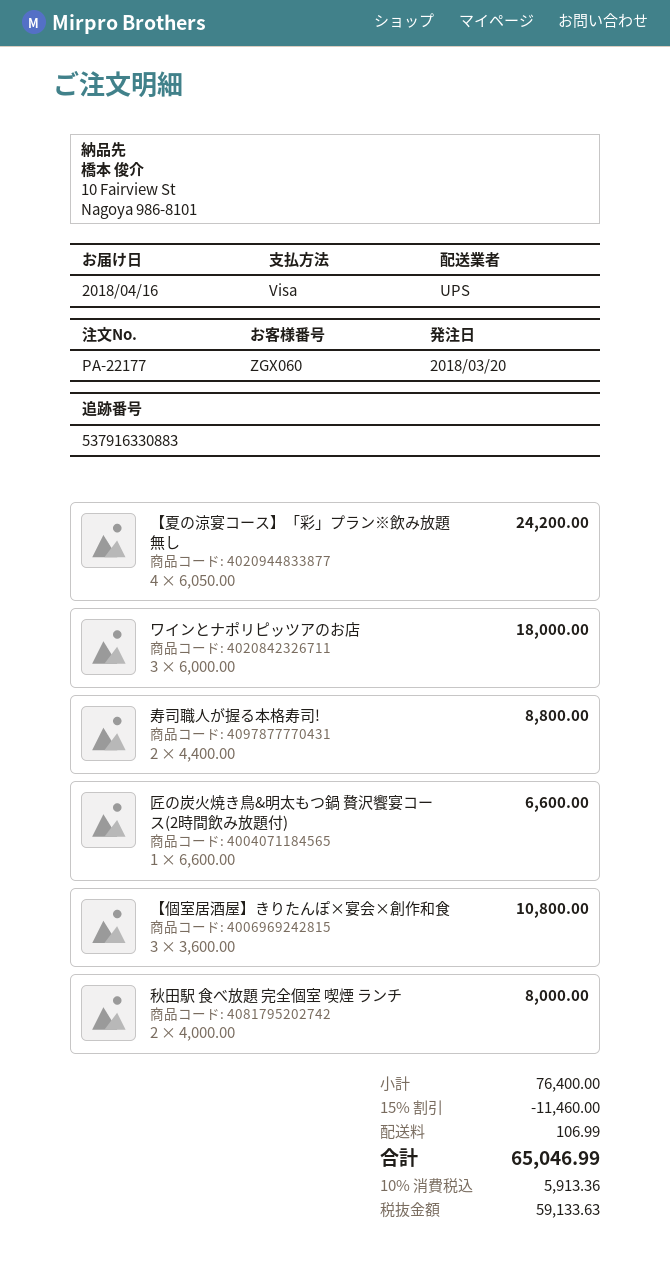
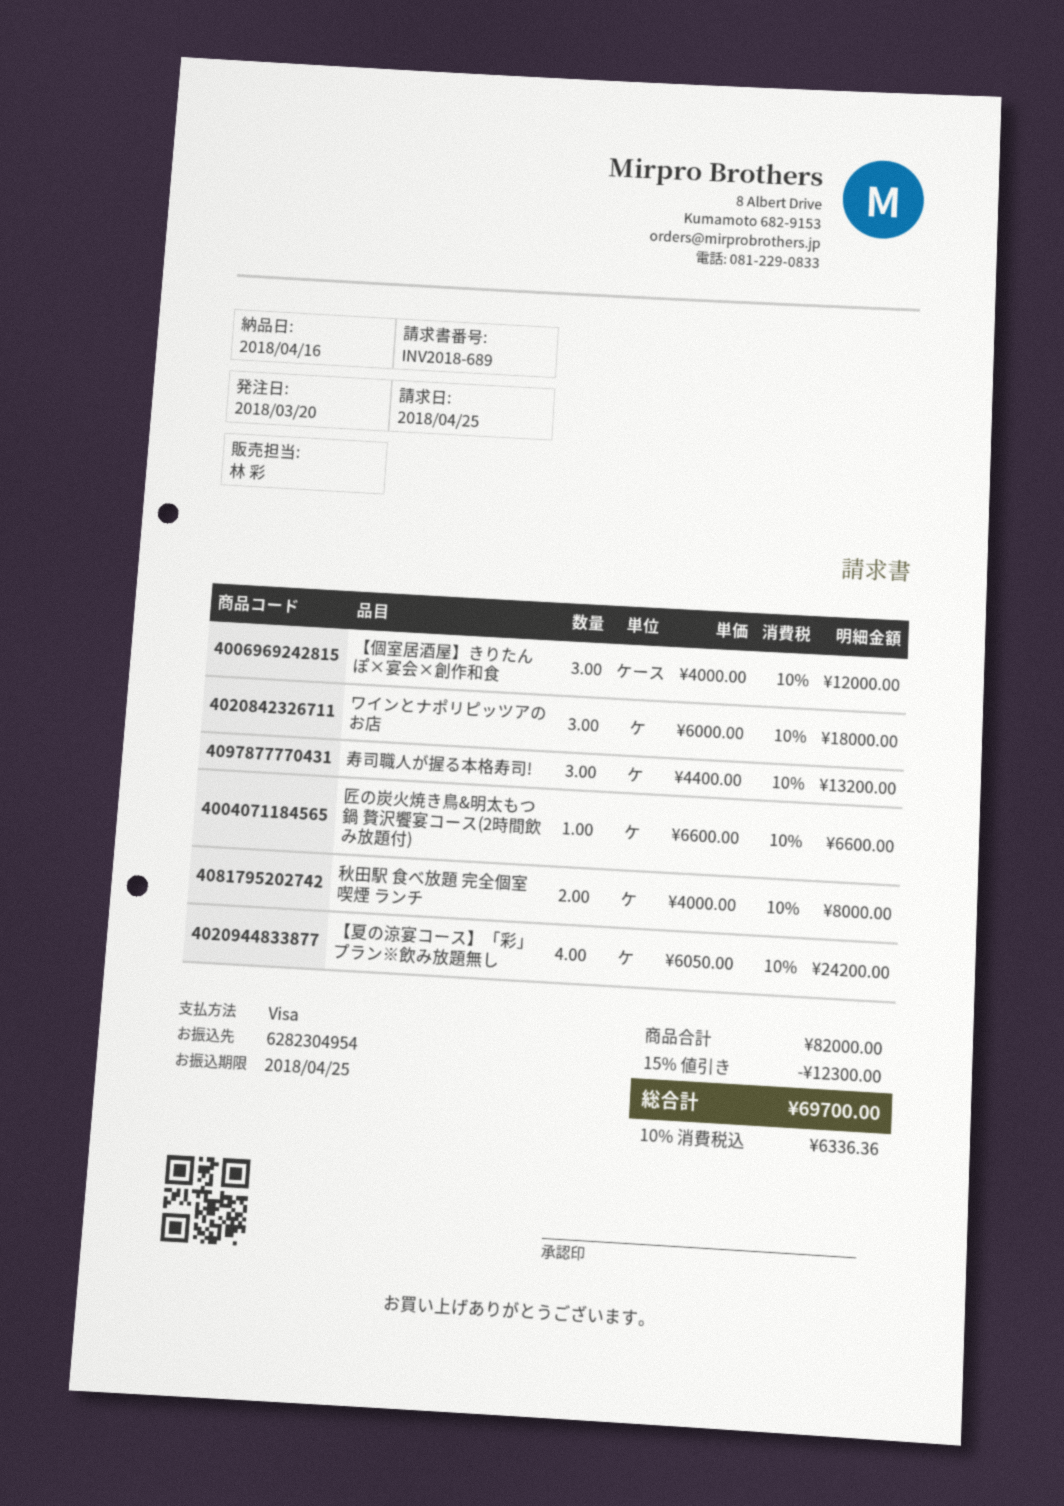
寿司職人が握る本格寿司!: 2 x 4400.00 = 8800.00 -> 3 x 4400.00 = 13200.00
【個室居酒屋】きりたんぽ×宴会×創作和食: 3 x 3600.00 = 10800.00 -> 3 x 4000.00 = 12000.00
subtotal: 76400.00 -> 82000.00
discount: 15% = 11460.00 -> 15% = 12300.00
shipping: 106.99 -> none
tax: 10% = 5913.36 -> 10% = 6336.36
total: 65046.99 -> 69700.00

